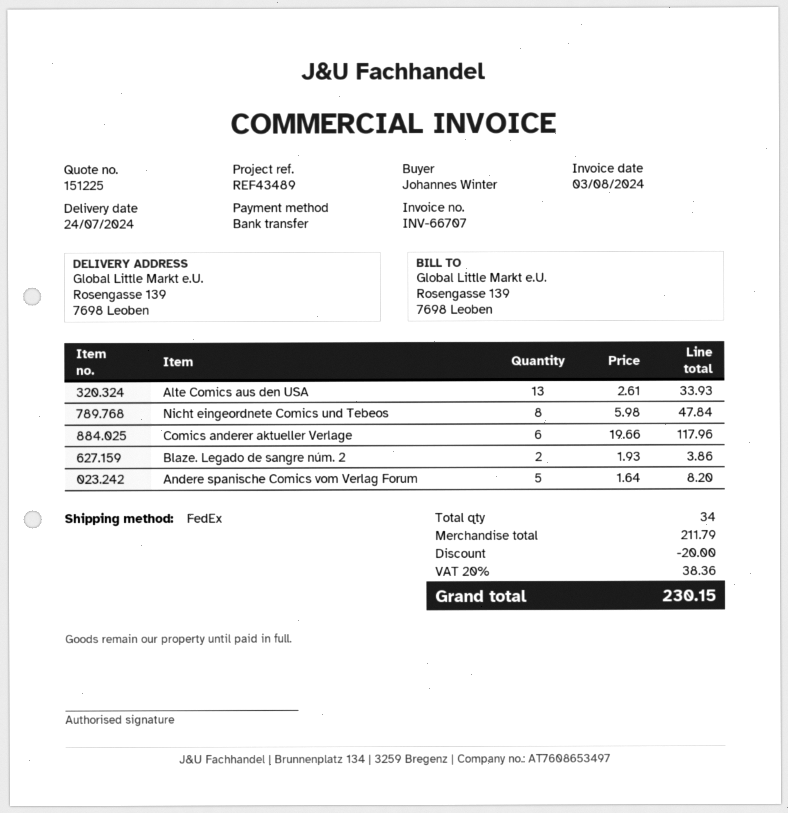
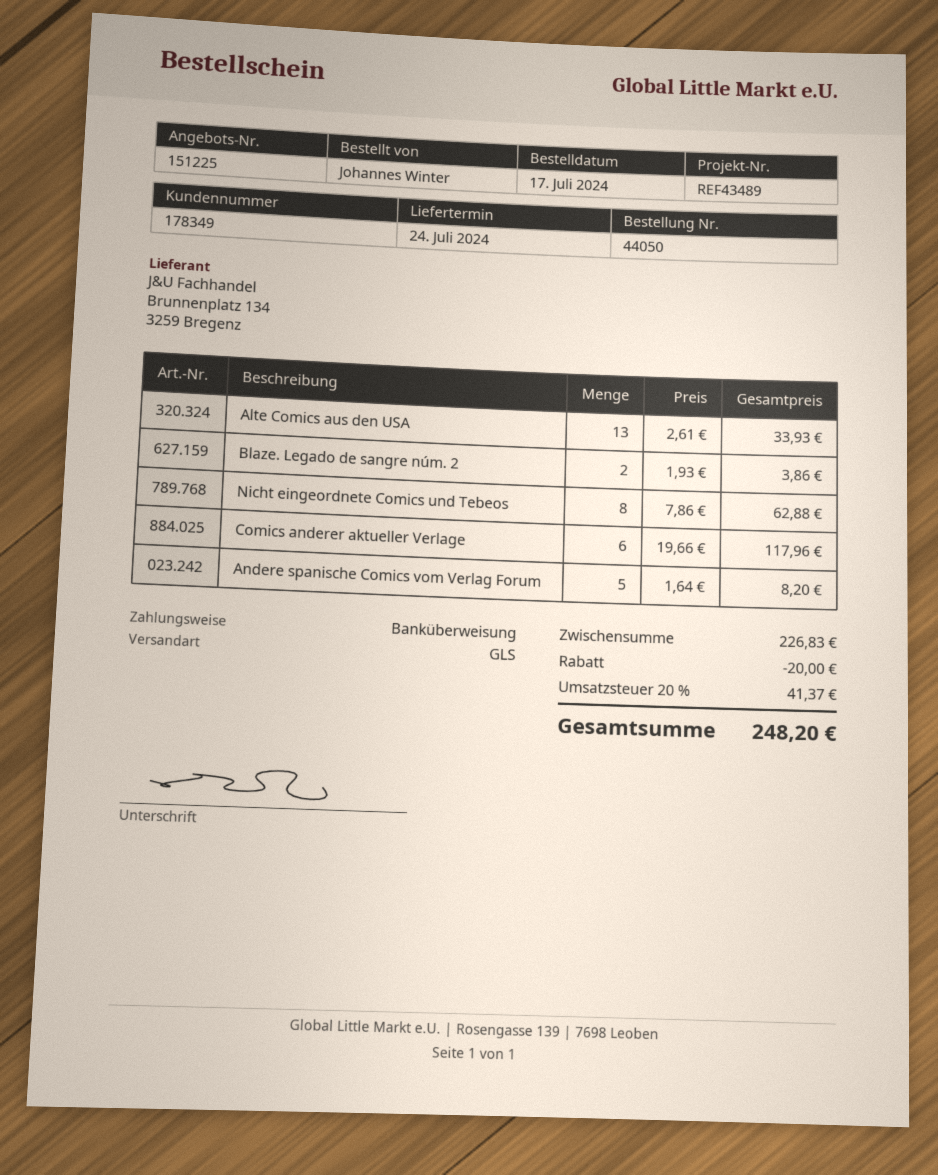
shipping method: FedEx -> GLS
Nicht eingeordnete Comics und Tebeos: 8 x 5.98 = 47.84 -> 8 x 7.86 = 62.88
subtotal: 211.79 -> 226.83
tax: 20% = 38.36 -> 20% = 41.37
total: 230.15 -> 248.20

